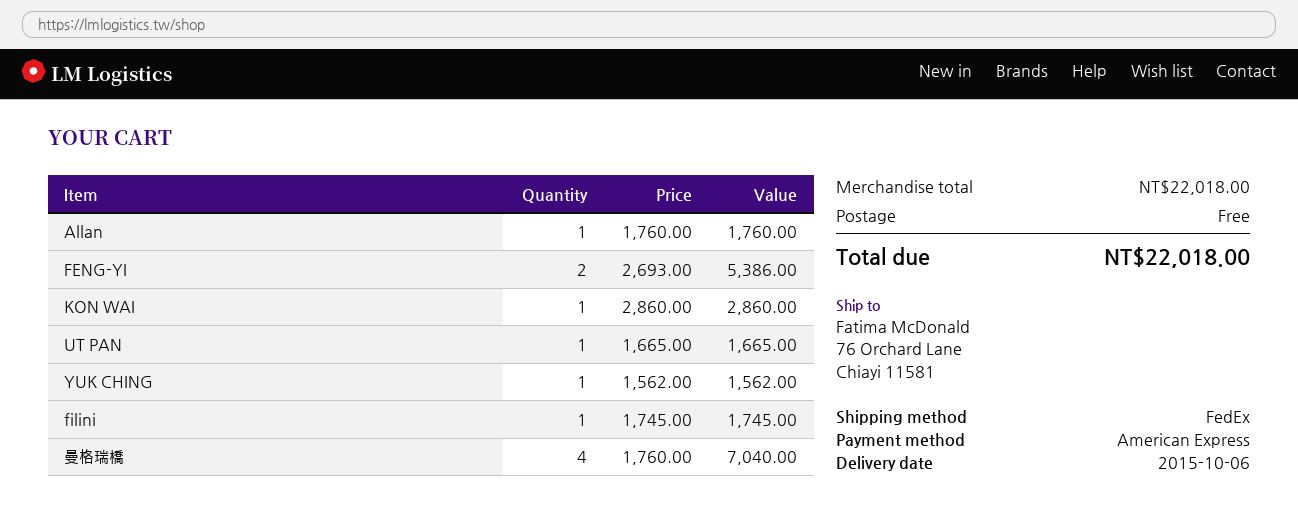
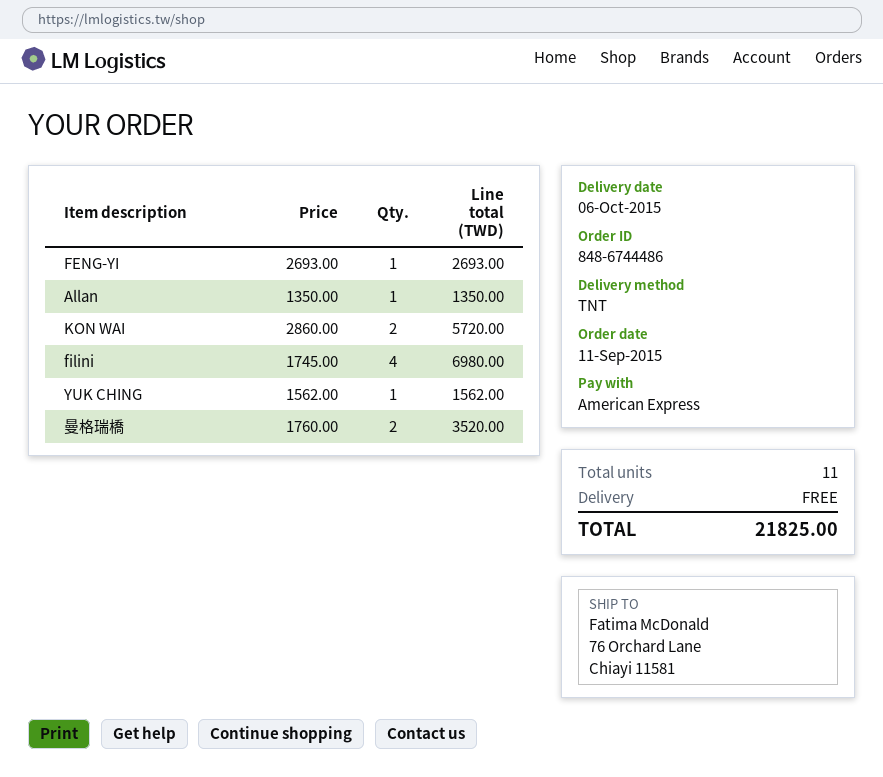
shipping method: FedEx -> TNT
Allan: 1 x 1760.00 = 1760.00 -> 1 x 1350.00 = 1350.00
FENG-YI: 2 x 2693.00 = 5386.00 -> 1 x 2693.00 = 2693.00
KON WAI: 1 x 2860.00 = 2860.00 -> 2 x 2860.00 = 5720.00
UT PAN: 1 x 1665.00 = 1665.00 -> none
filini: 1 x 1745.00 = 1745.00 -> 4 x 1745.00 = 6980.00
曼格瑞橋: 4 x 1760.00 = 7040.00 -> 2 x 1760.00 = 3520.00
total: 22018.00 -> 21825.00

